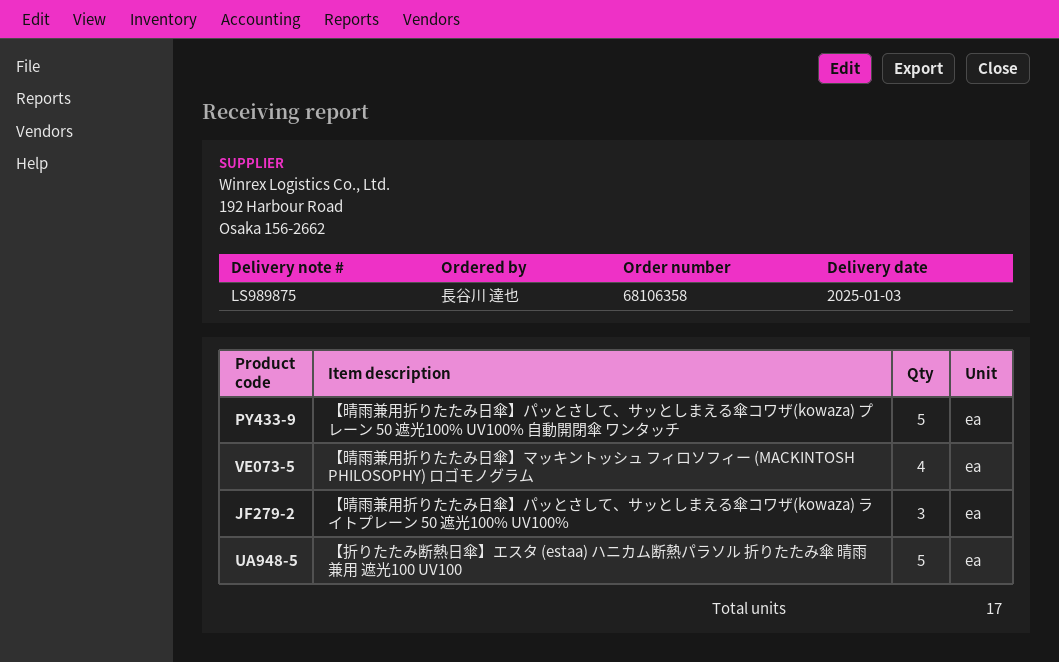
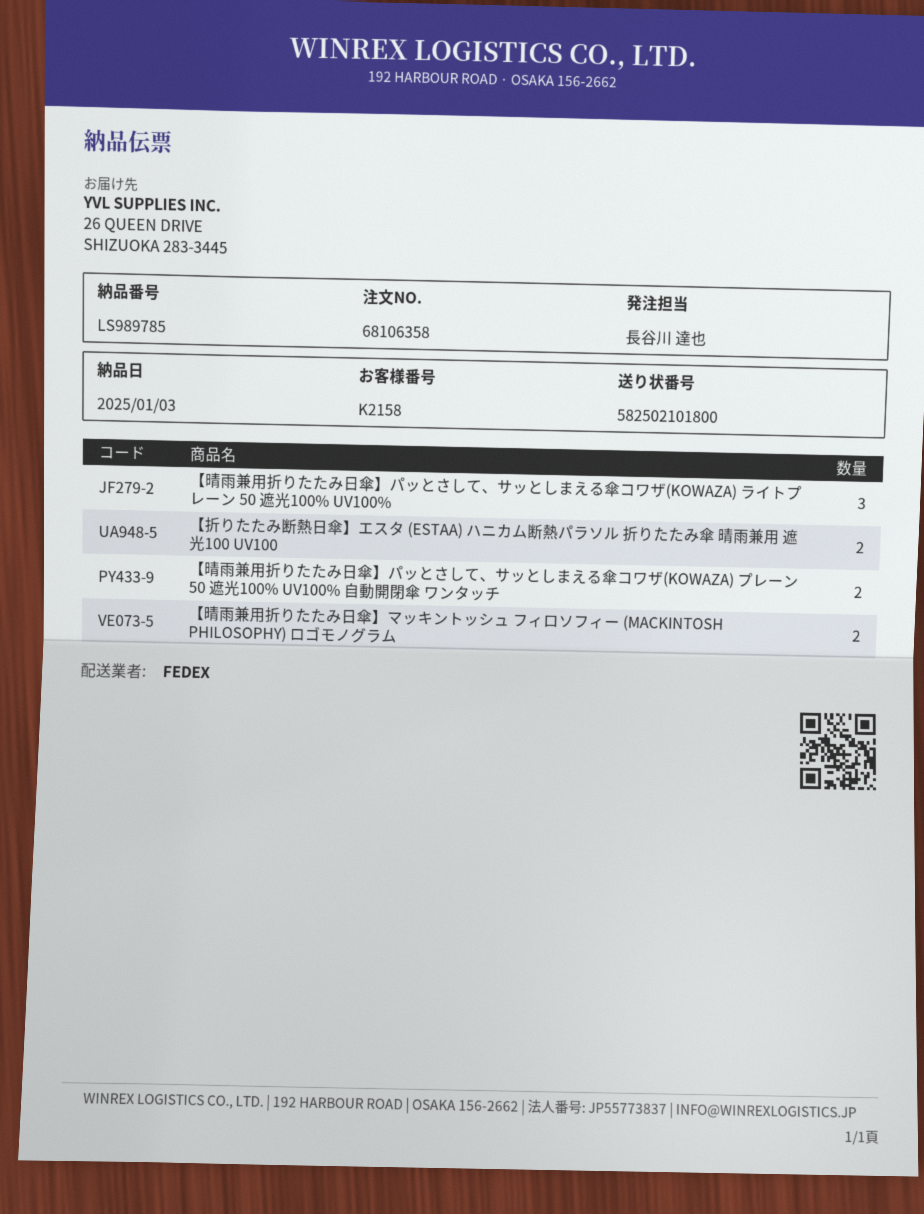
delivery note number: LS989875 -> LS989785
【晴雨兼用折りたたみ日傘】パッとさして、サッとしまえる傘コワザ(kowaza) プレーン 50 遮光100% UV100% 自動開閉傘 ワンタッチ: 5 -> 2
【晴雨兼用折りたたみ日傘】マッキントッシュ フィロソフィー (MACKINTOSH PHILOSOPHY) ロゴモノグラム: 4 -> 2
【折りたたみ断熱日傘】エスタ (estaa) ハニカム断熱パラソル 折りたたみ傘 晴雨兼用 遮光100 UV100: 5 -> 2

